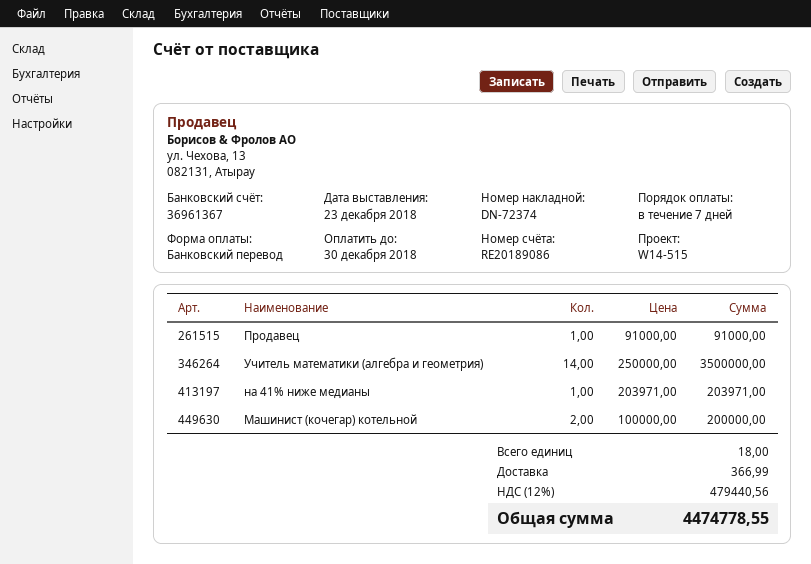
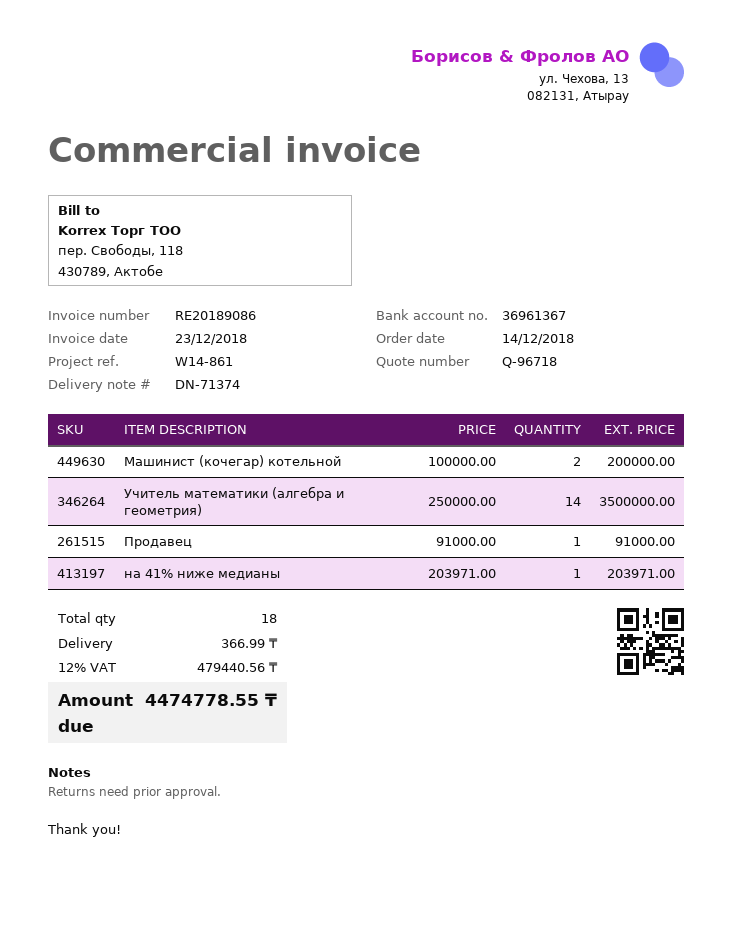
delivery note number: DN-72374 -> DN-71374
reference: W14-515 -> W14-861

